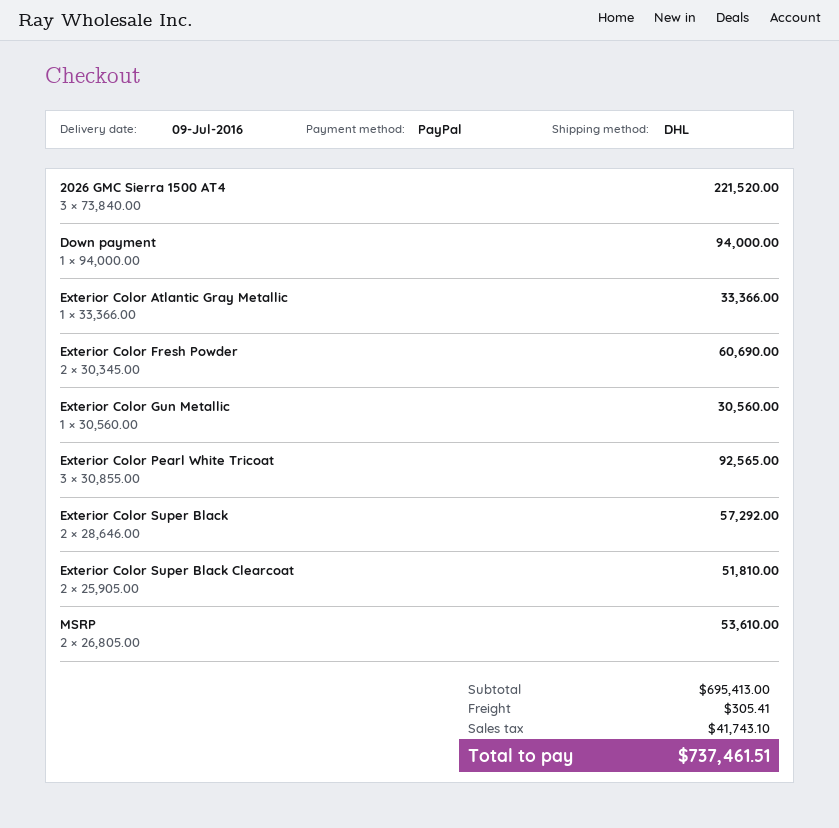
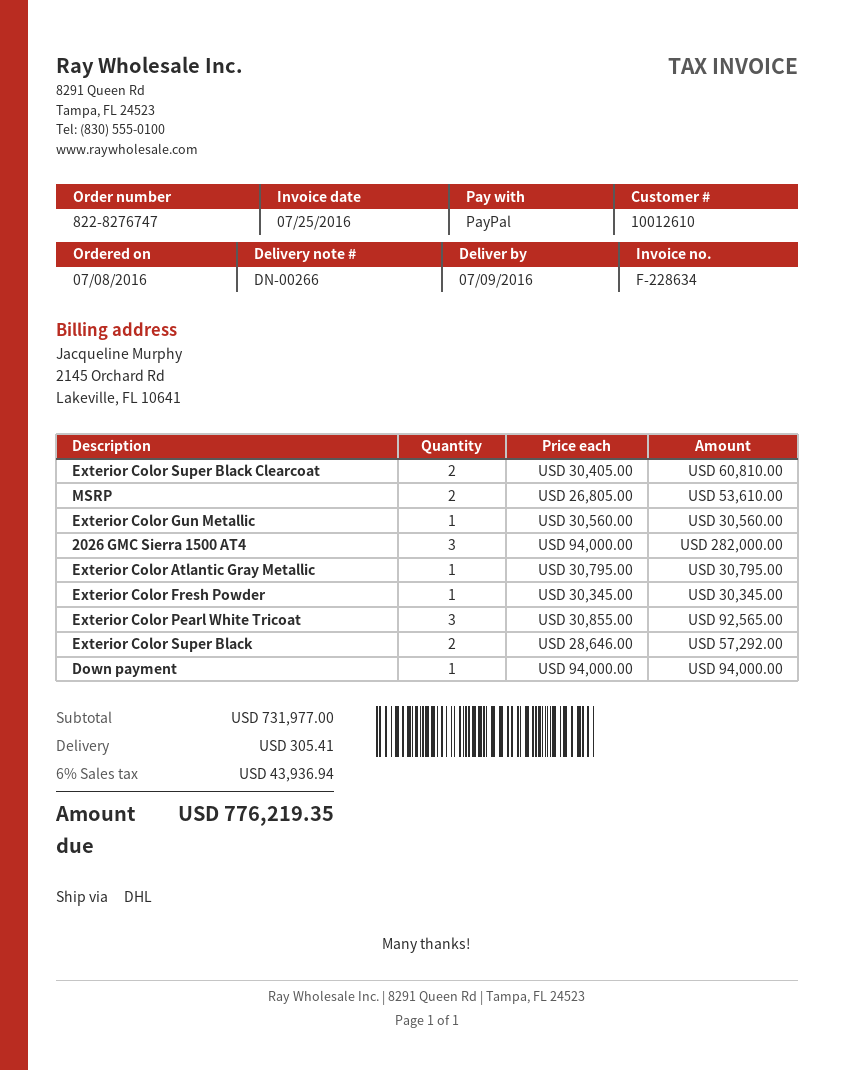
2026 GMC Sierra 1500 AT4: 3 x 73840.00 = 221520.00 -> 3 x 94000.00 = 282000.00
Exterior Color Atlantic Gray Metallic: 1 x 33366.00 = 33366.00 -> 1 x 30795.00 = 30795.00
Exterior Color Fresh Powder: 2 x 30345.00 = 60690.00 -> 1 x 30345.00 = 30345.00
Exterior Color Super Black Clearcoat: 2 x 25905.00 = 51810.00 -> 2 x 30405.00 = 60810.00
subtotal: 695413.00 -> 731977.00
tax: 41743.10 -> 43936.94
total: 737461.51 -> 776219.35

